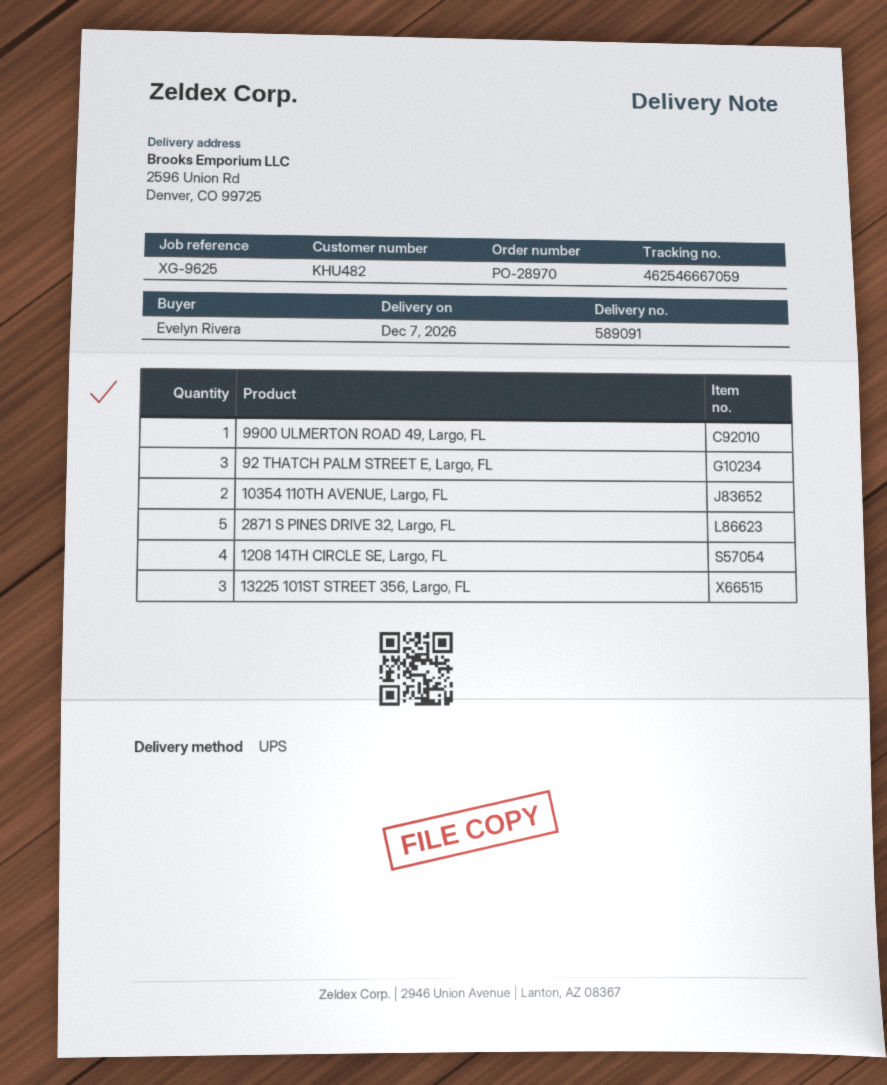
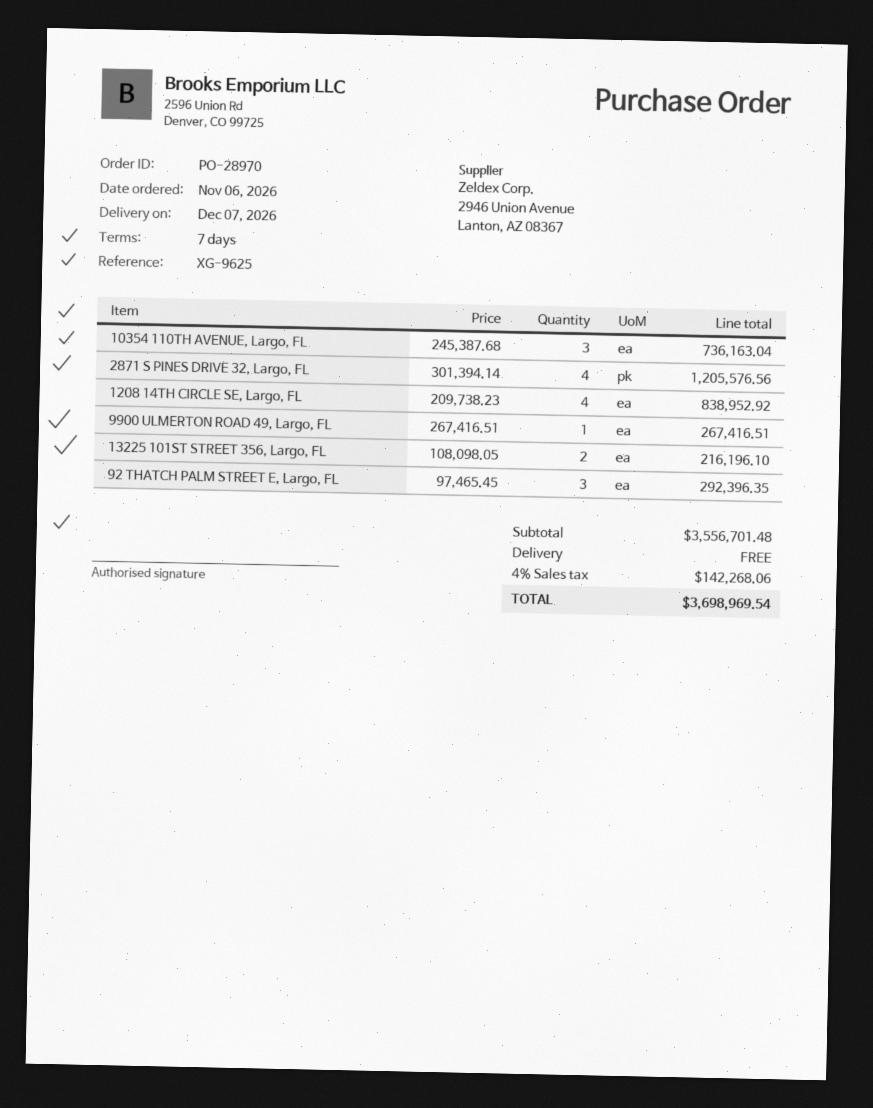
10354 110TH AVENUE, Largo, FL: 2 -> 3
2871 S PINES DRIVE 32, Largo, FL: 5 -> 4
13225 101ST STREET 356, Largo, FL: 3 -> 2

